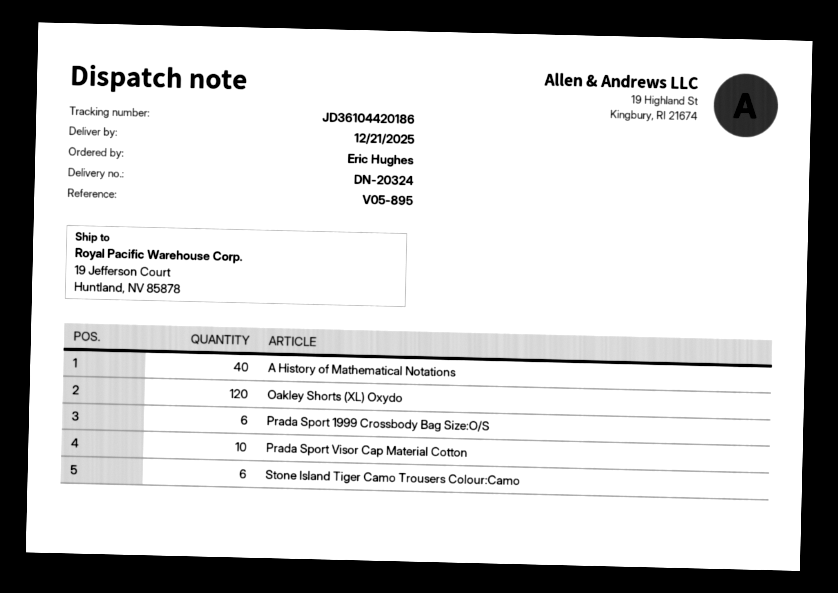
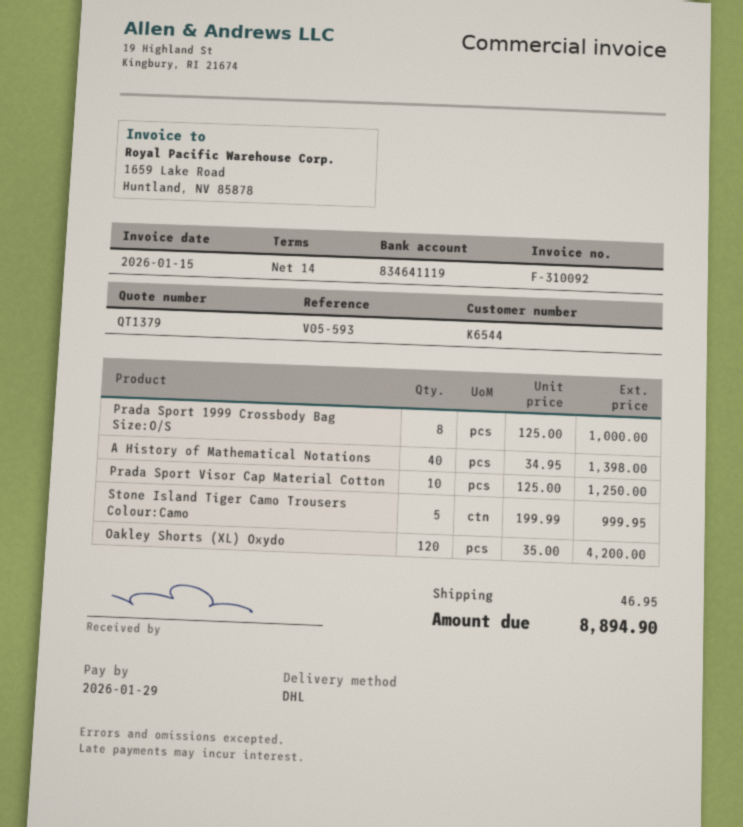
reference: V05-895 -> V05-593
Prada Sport 1999 Crossbody Bag Size:O/S: 6 -> 8
Stone Island Tiger Camo Trousers Colour:Camo: 6 -> 5

